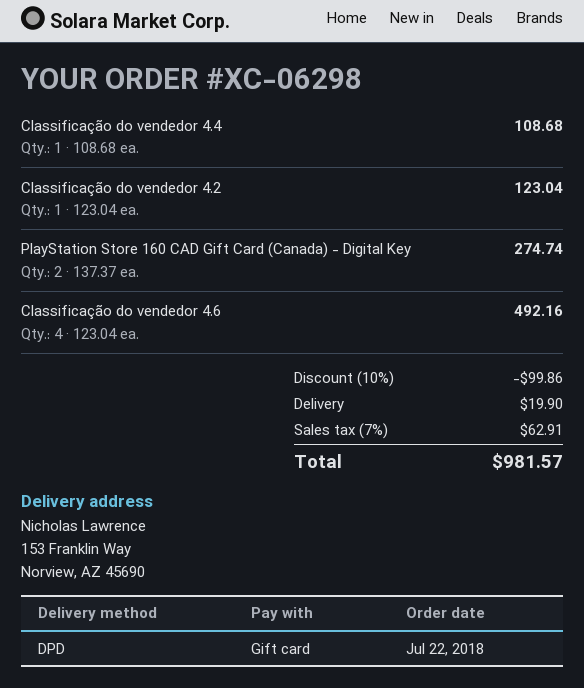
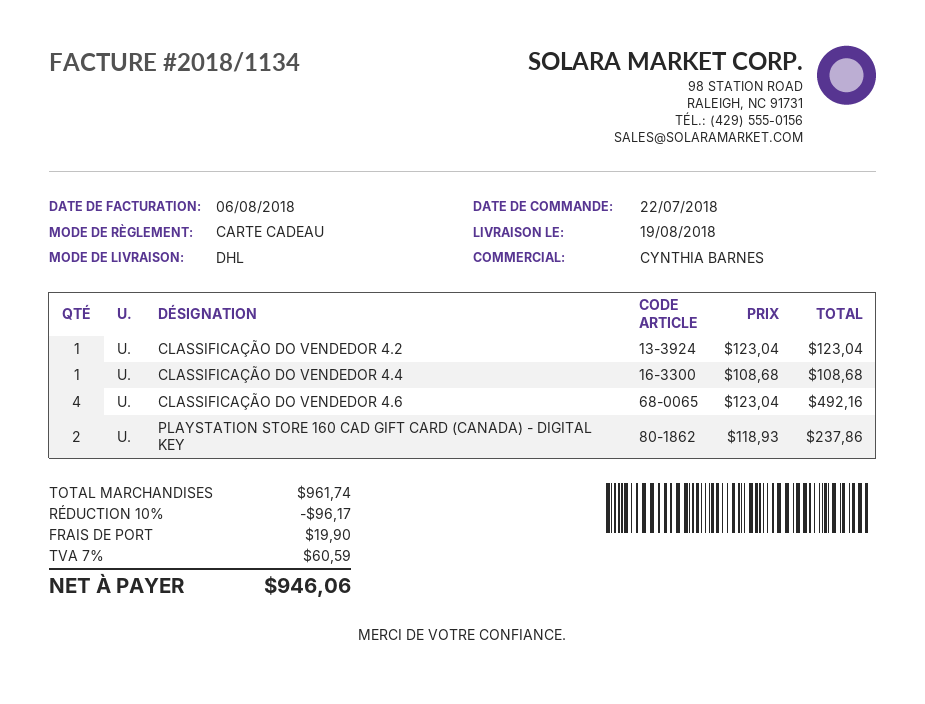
shipping method: DPD -> DHL
PlayStation Store 160 CAD Gift Card (Canada) - Digital Key: 2 x 137.37 = 274.74 -> 2 x 118.93 = 237.86
discount: 10% = 99.86 -> 10% = 96.17
tax: 7% = 62.91 -> 7% = 60.59
total: 981.57 -> 946.06

